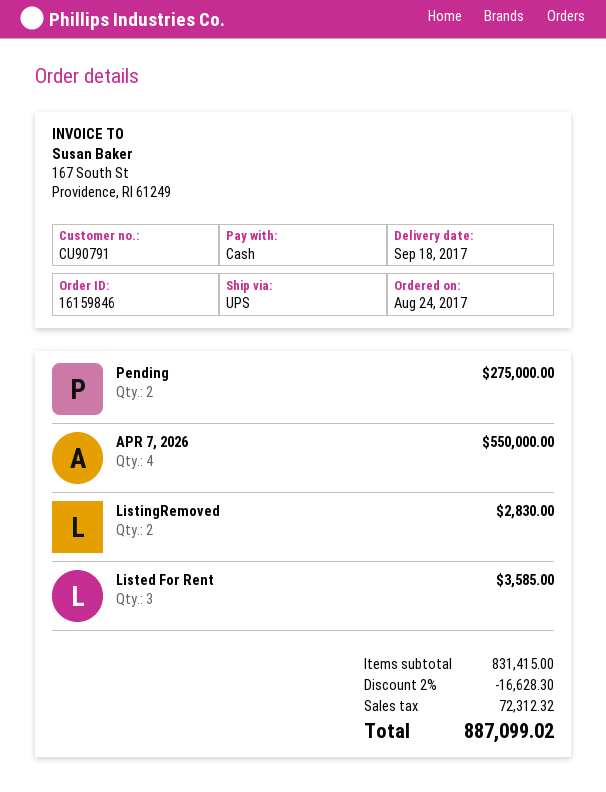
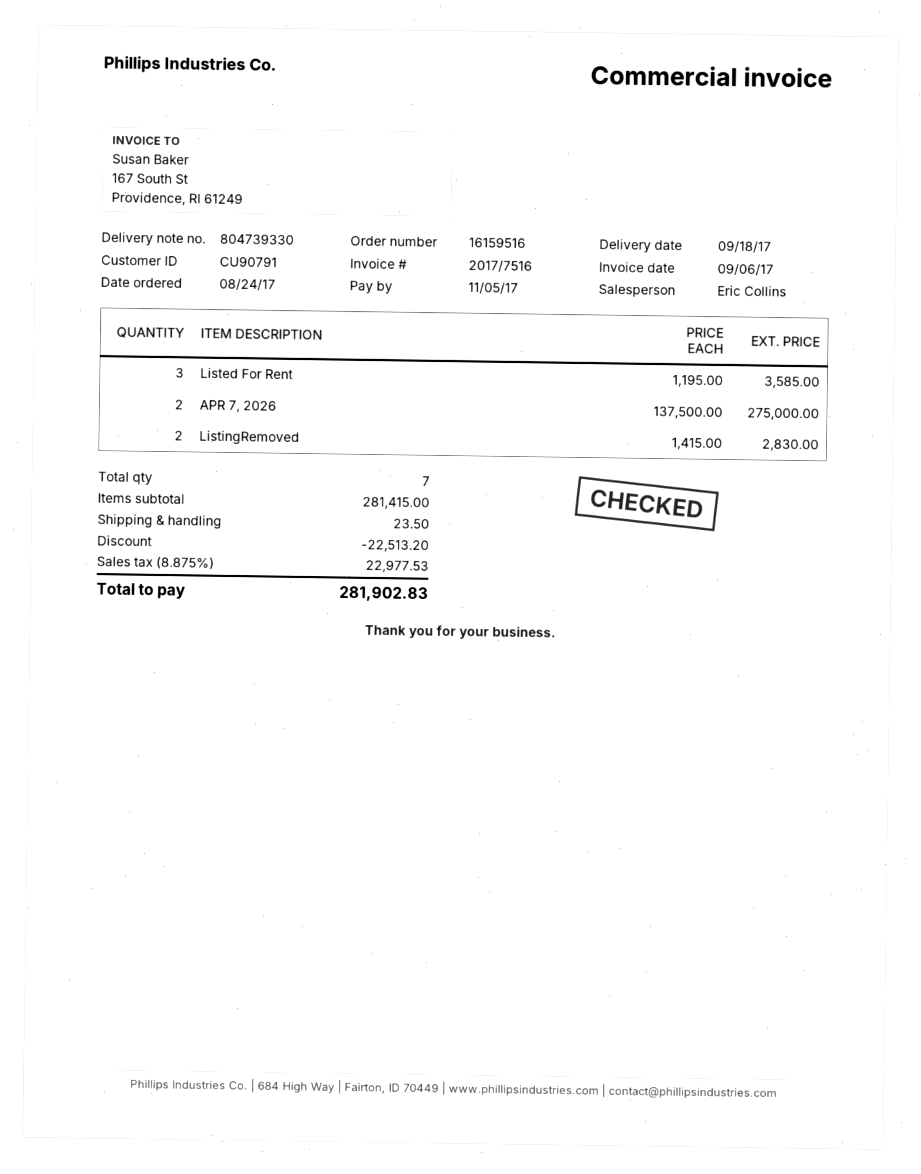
order number: 16159846 -> 16159516
Pending: 2 for 275000.00 -> none
APR 7, 2026: 4 for 550000.00 -> 2 for 275000.00
subtotal: 831415.00 -> 281415.00
discount: 16628.30 -> 22513.20
shipping: none -> 23.50
tax: 72312.32 -> 22977.53
total: 887099.02 -> 281902.83

